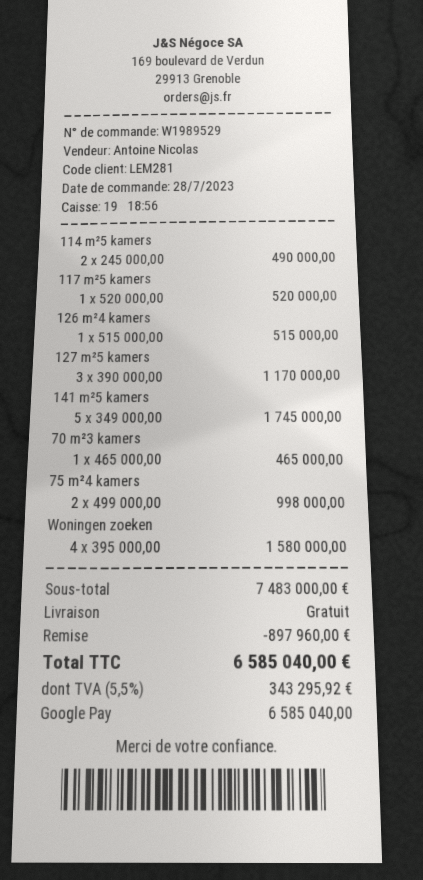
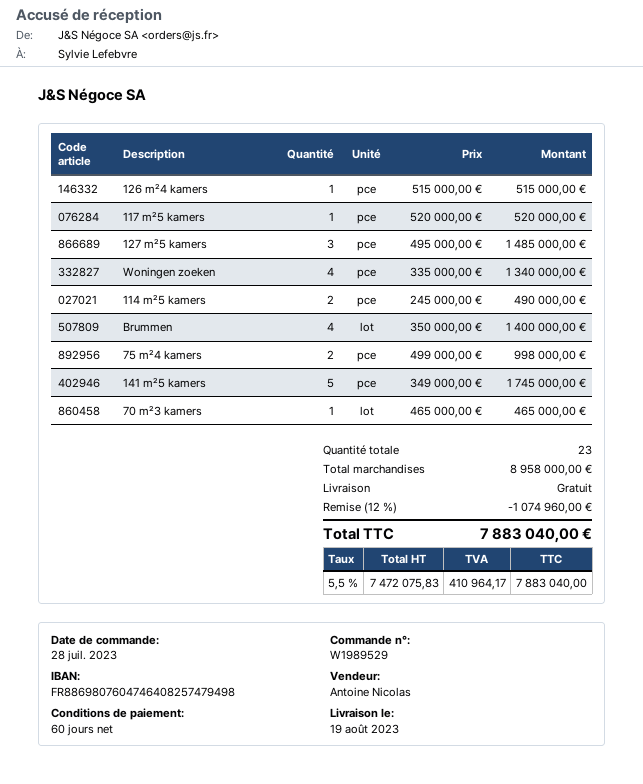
127 m²5 kamers: 3 x 390000.00 = 1170000.00 -> 3 x 495000.00 = 1485000.00
Woningen zoeken: 4 x 395000.00 = 1580000.00 -> 4 x 335000.00 = 1340000.00
Brummen: none -> 4 x 350000.00 = 1400000.00
subtotal: 7483000.00 -> 8958000.00
discount: 897960.00 -> 1074960.00
tax: 5.5% = 343295.92 -> 5.5% = 410964.17
total: 6585040.00 -> 7883040.00

